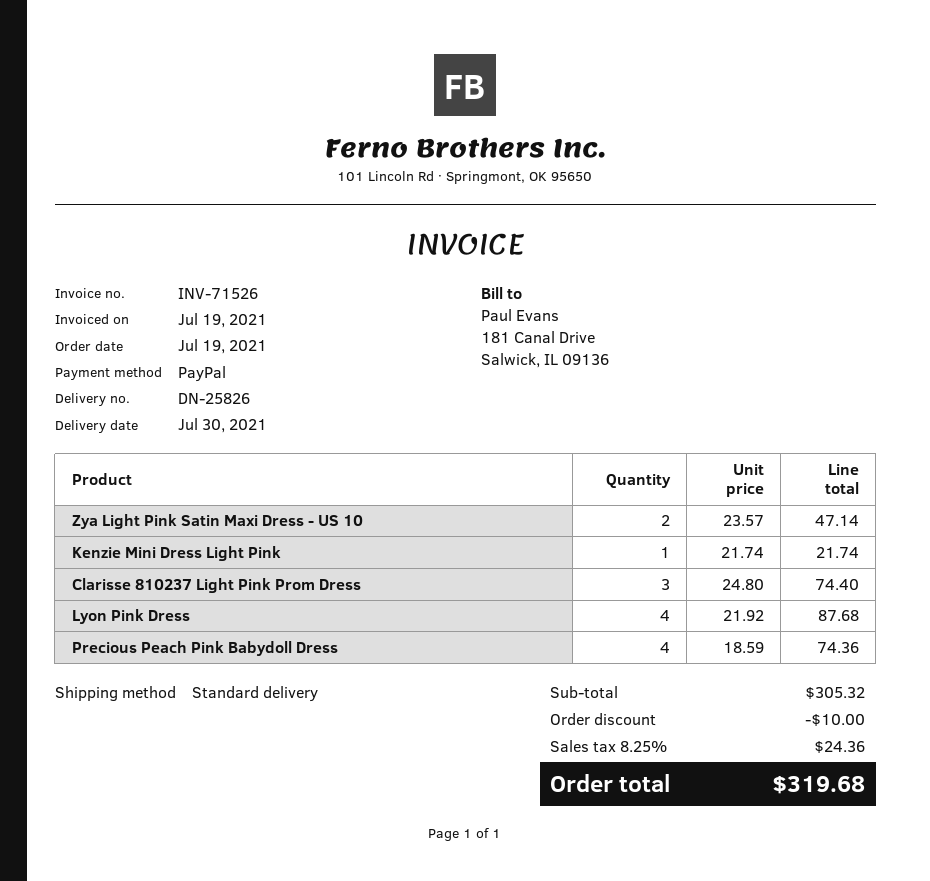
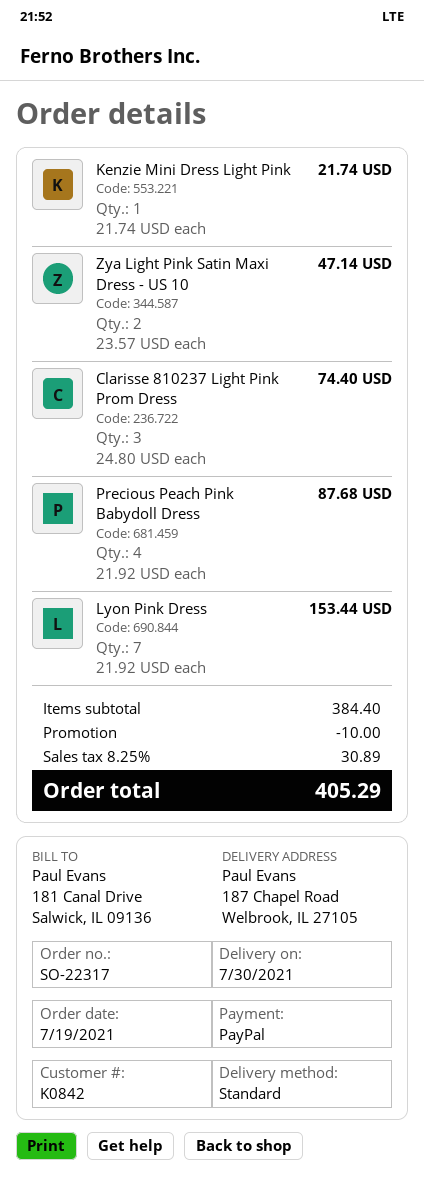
Lyon Pink Dress: 4 x 21.92 = 87.68 -> 7 x 21.92 = 153.44
Precious Peach Pink Babydoll Dress: 4 x 18.59 = 74.36 -> 4 x 21.92 = 87.68
subtotal: 305.32 -> 384.40
tax: 8.25% = 24.36 -> 8.25% = 30.89
total: 319.68 -> 405.29

